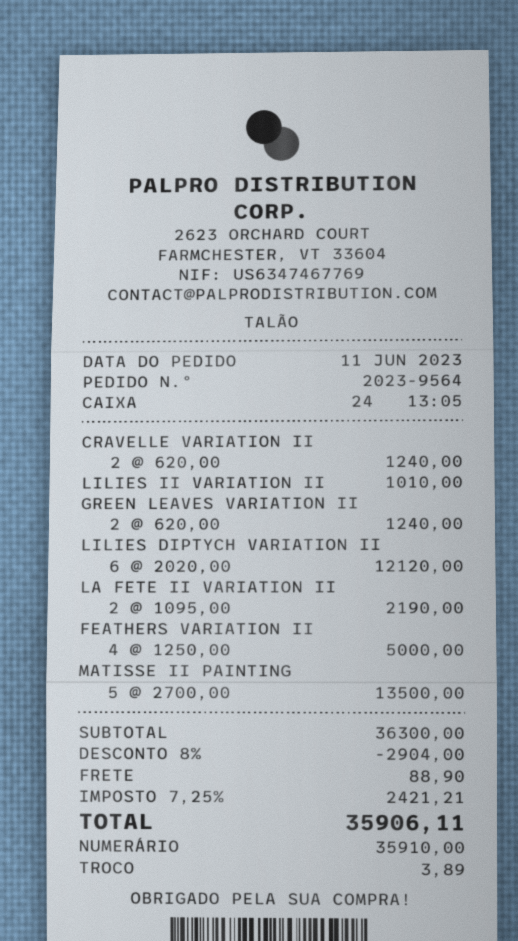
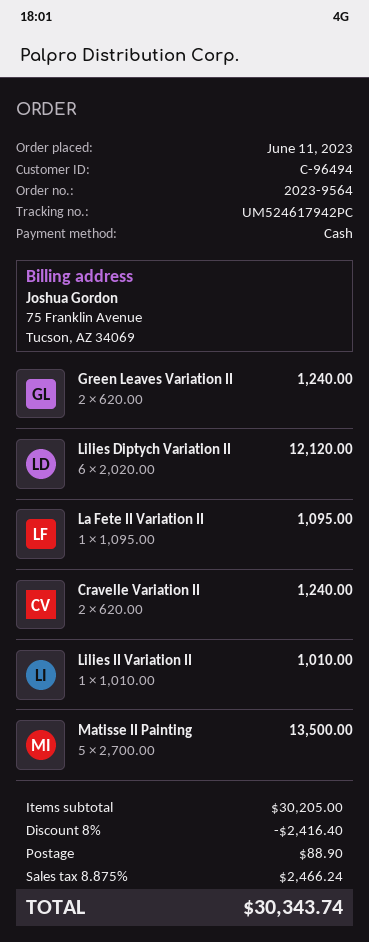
LA FETE II VARIATION II: 2 x 1095.00 = 2190.00 -> 1 x 1095.00 = 1095.00
FEATHERS VARIATION II: 4 x 1250.00 = 5000.00 -> none
subtotal: 36300.00 -> 30205.00
discount: 8% = 2904.00 -> 8% = 2416.40
tax: 7.25% = 2421.21 -> 8.875% = 2466.24
total: 35906.11 -> 30343.74

